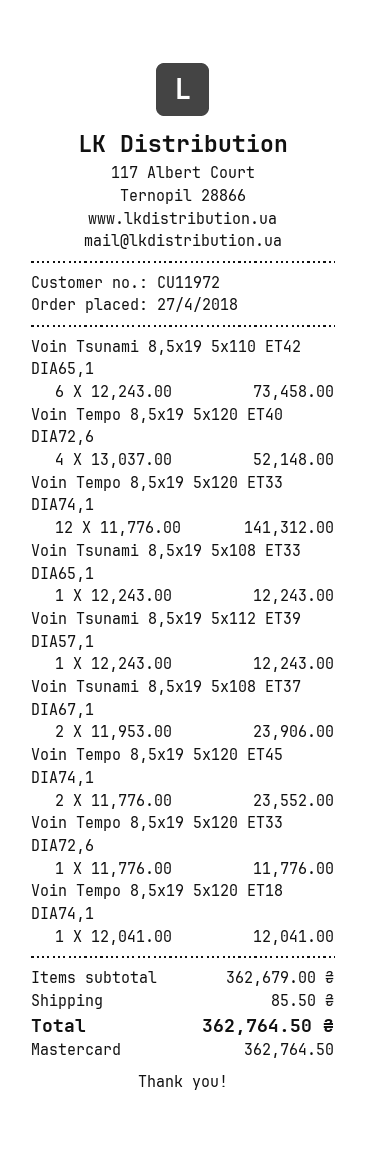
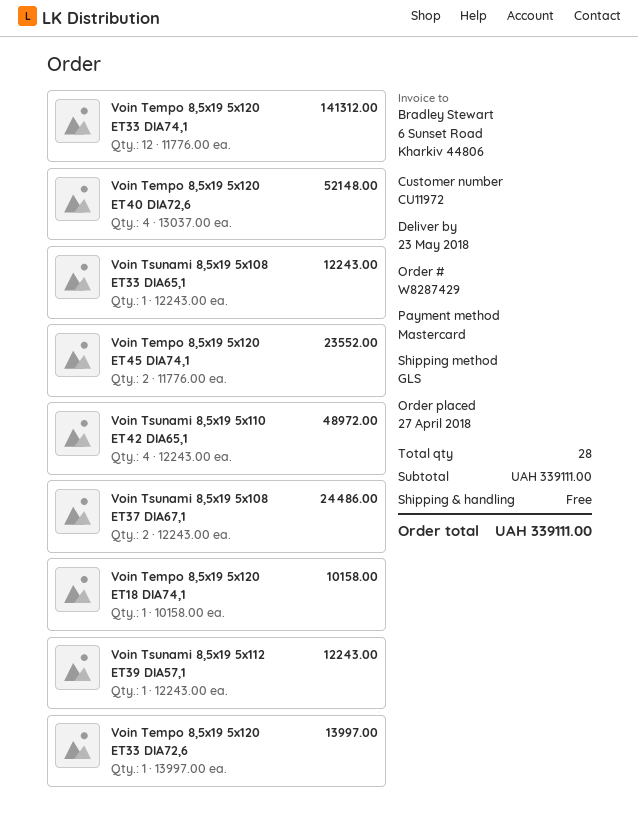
Voin Tsunami 8,5x19 5x110 ET42 DIA65,1: 6 x 12243.00 = 73458.00 -> 4 x 12243.00 = 48972.00
Voin Tsunami 8,5x19 5x108 ET37 DIA67,1: 2 x 11953.00 = 23906.00 -> 2 x 12243.00 = 24486.00
Voin Tempo 8,5x19 5x120 ET33 DIA72,6: 1 x 11776.00 = 11776.00 -> 1 x 13997.00 = 13997.00
Voin Tempo 8,5x19 5x120 ET18 DIA74,1: 1 x 12041.00 = 12041.00 -> 1 x 10158.00 = 10158.00
subtotal: 362679.00 -> 339111.00
shipping: 85.50 -> 0.00
total: 362764.50 -> 339111.00

